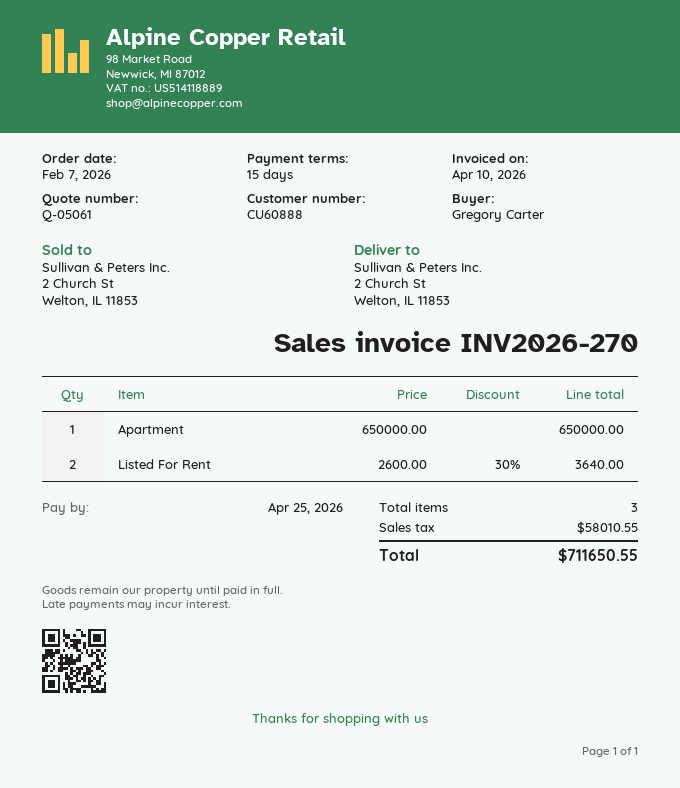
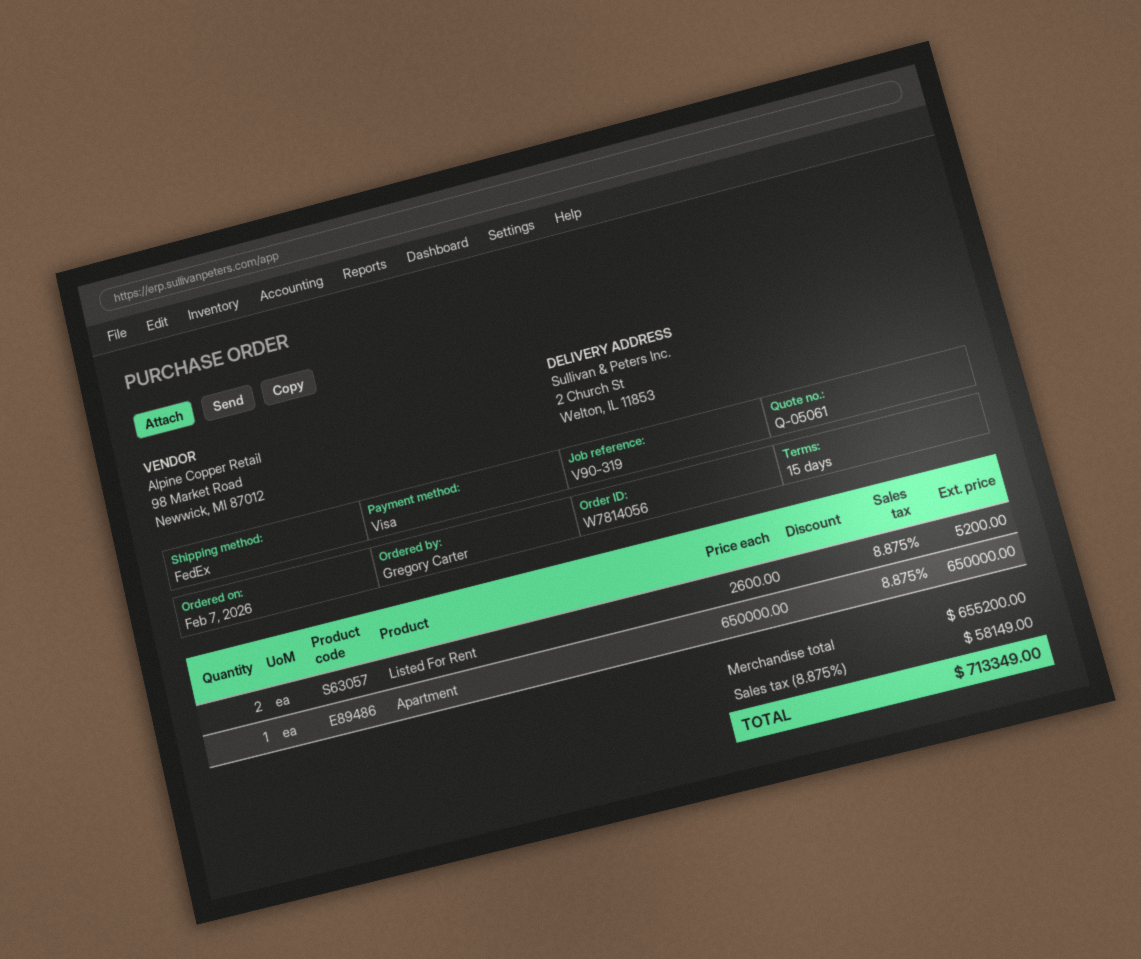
Listed For Rent: 2 x 2600.00 - 30% = 3640.00 -> 2 x 2600.00 = 5200.00
tax: 58010.55 -> 58149.00
total: 711650.55 -> 713349.00

